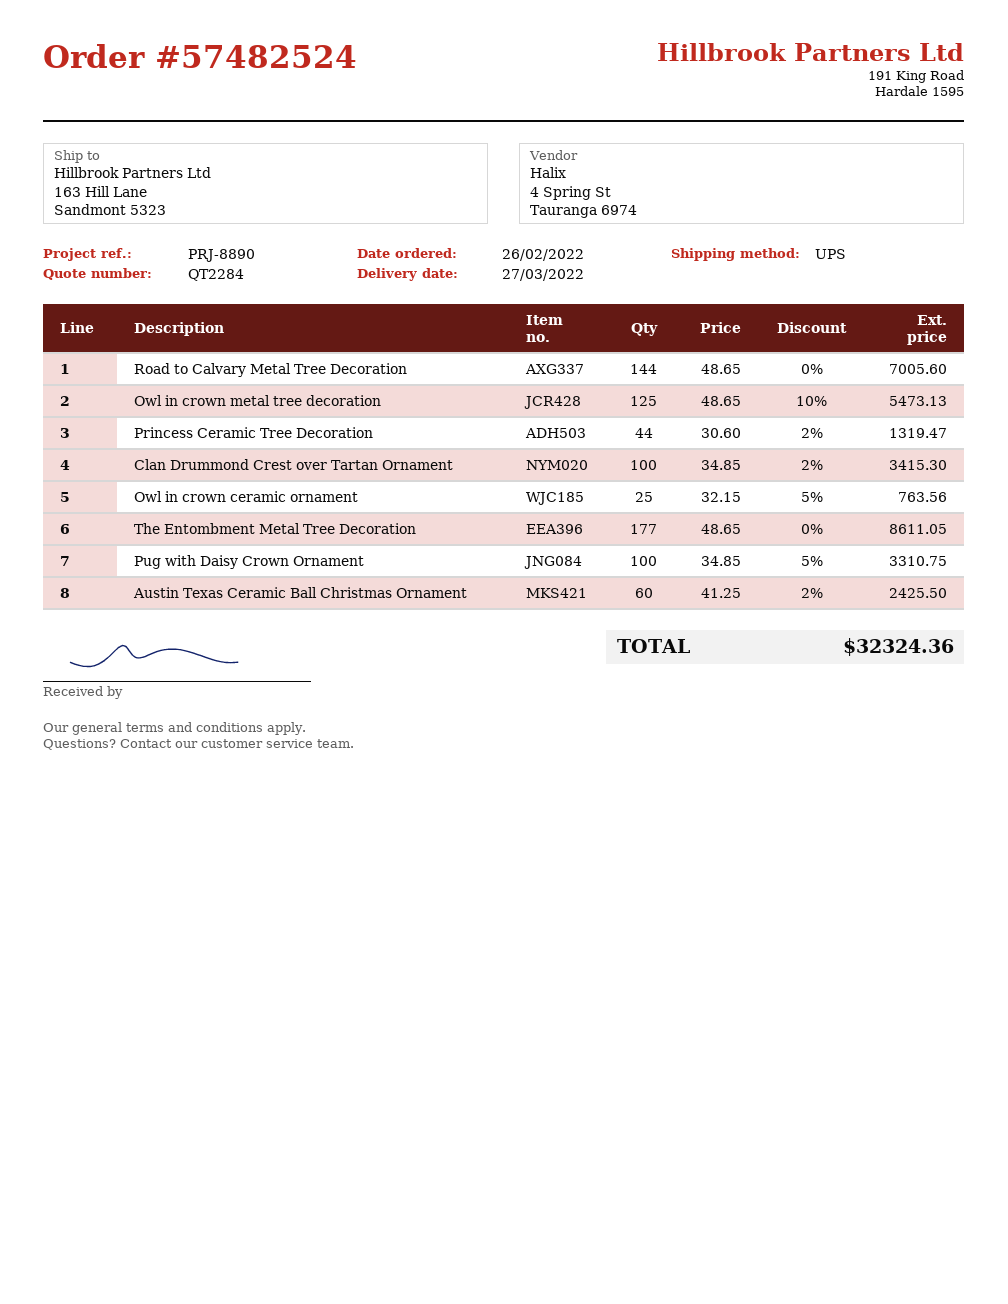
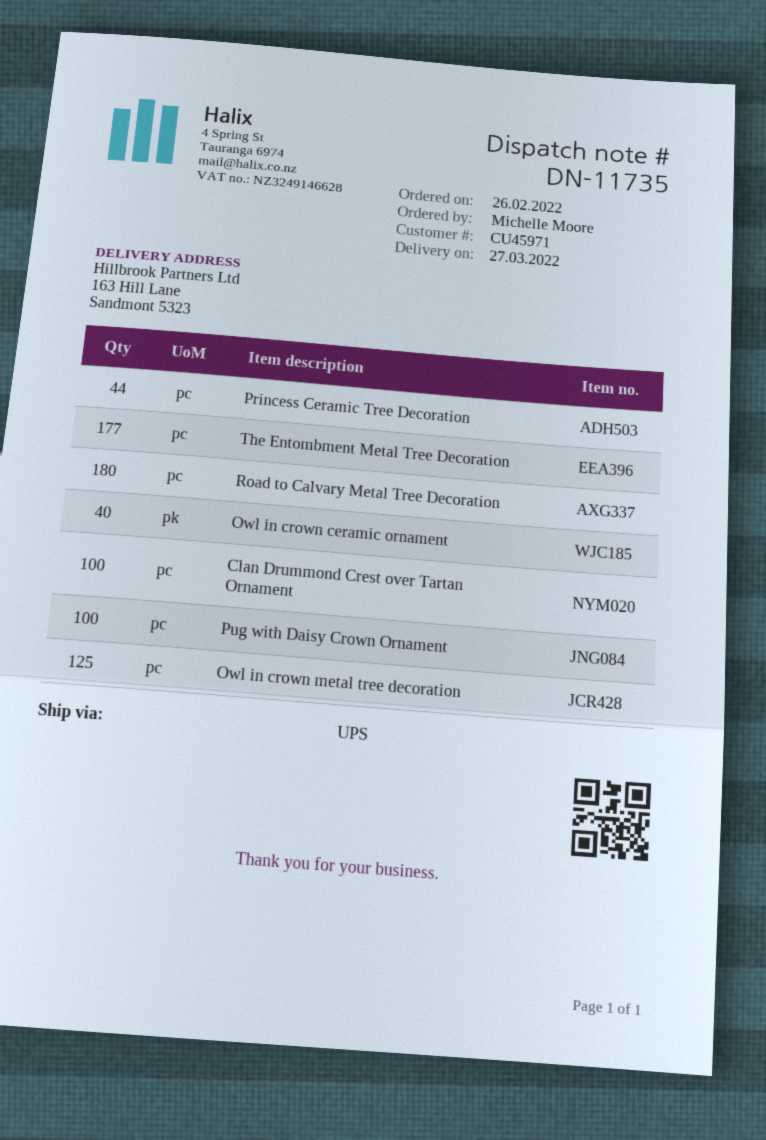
Road to Calvary Metal Tree Decoration: 144 -> 180
Owl in crown ceramic ornament: 25 -> 40
Austin Texas Ceramic Ball Christmas Ornament: 60 -> none

